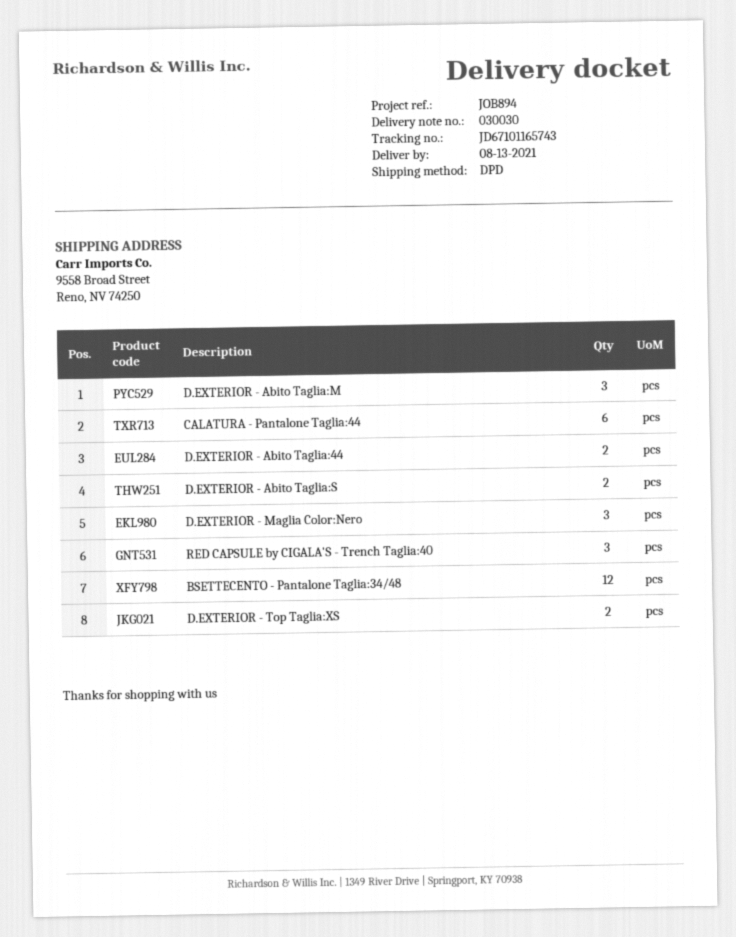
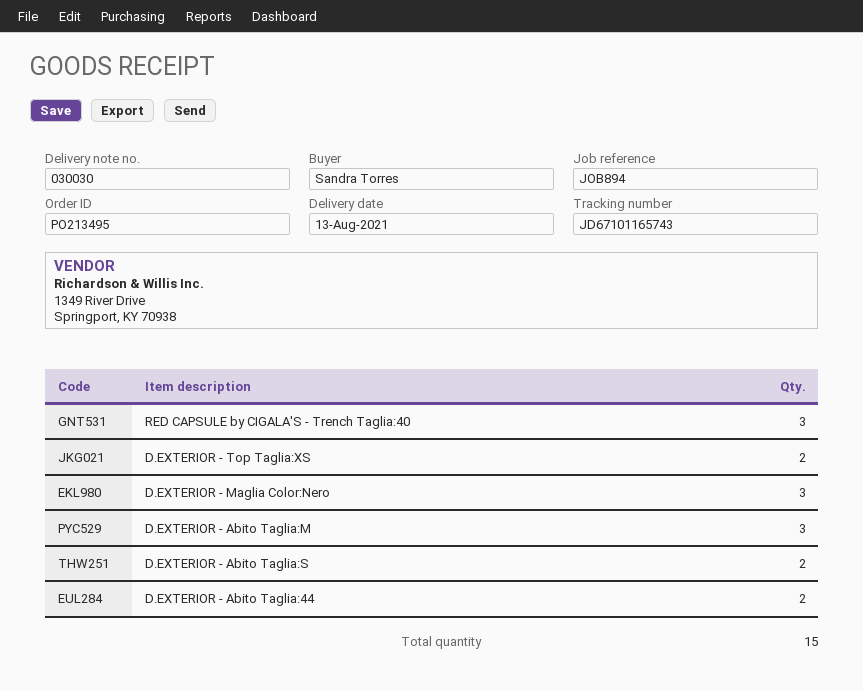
CALATURA - Pantalone Taglia:44: 6 -> none
BSETTECENTO - Pantalone Taglia:34/48: 12 -> none

